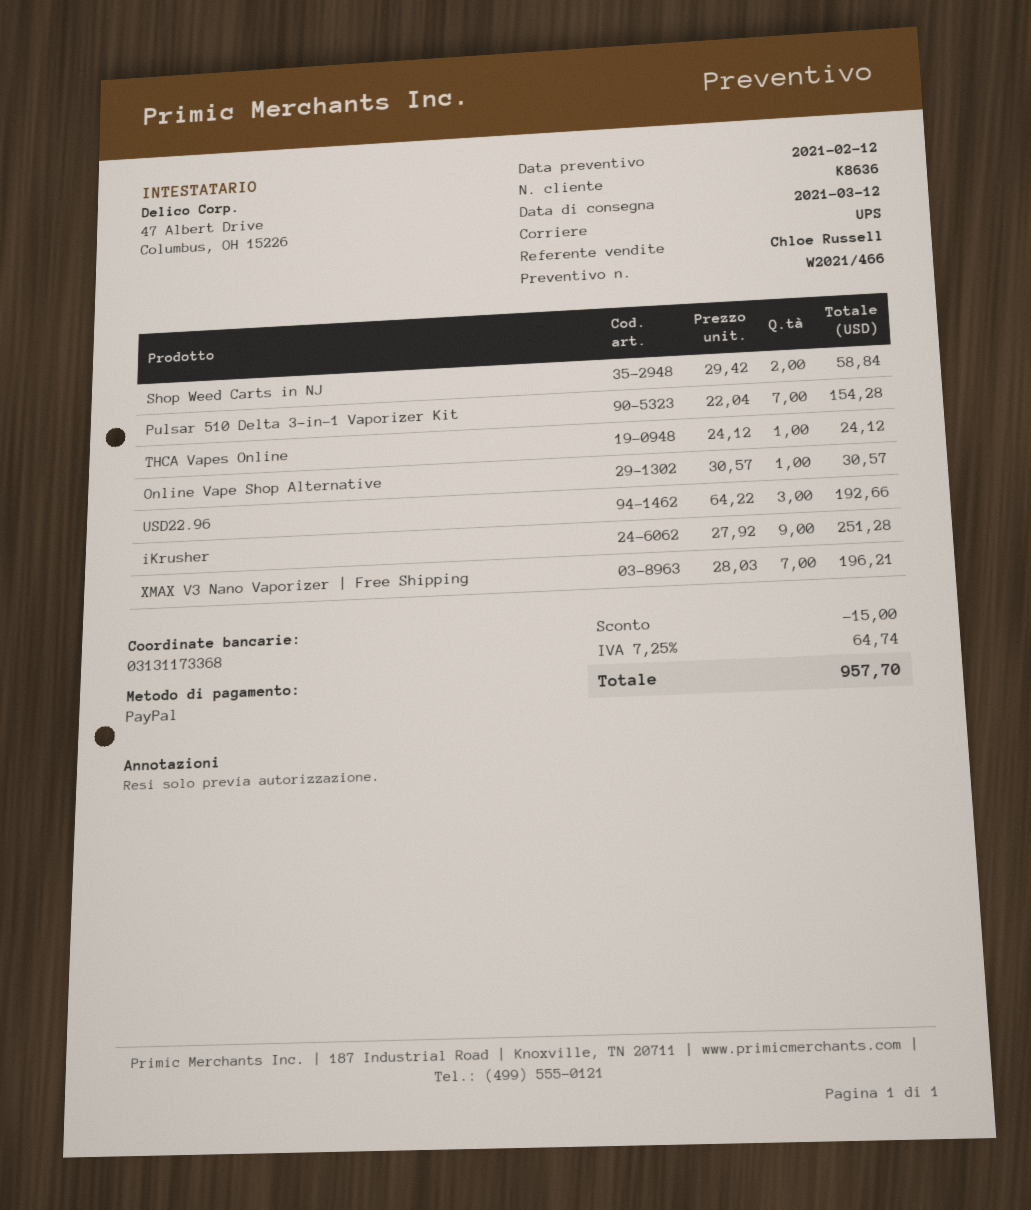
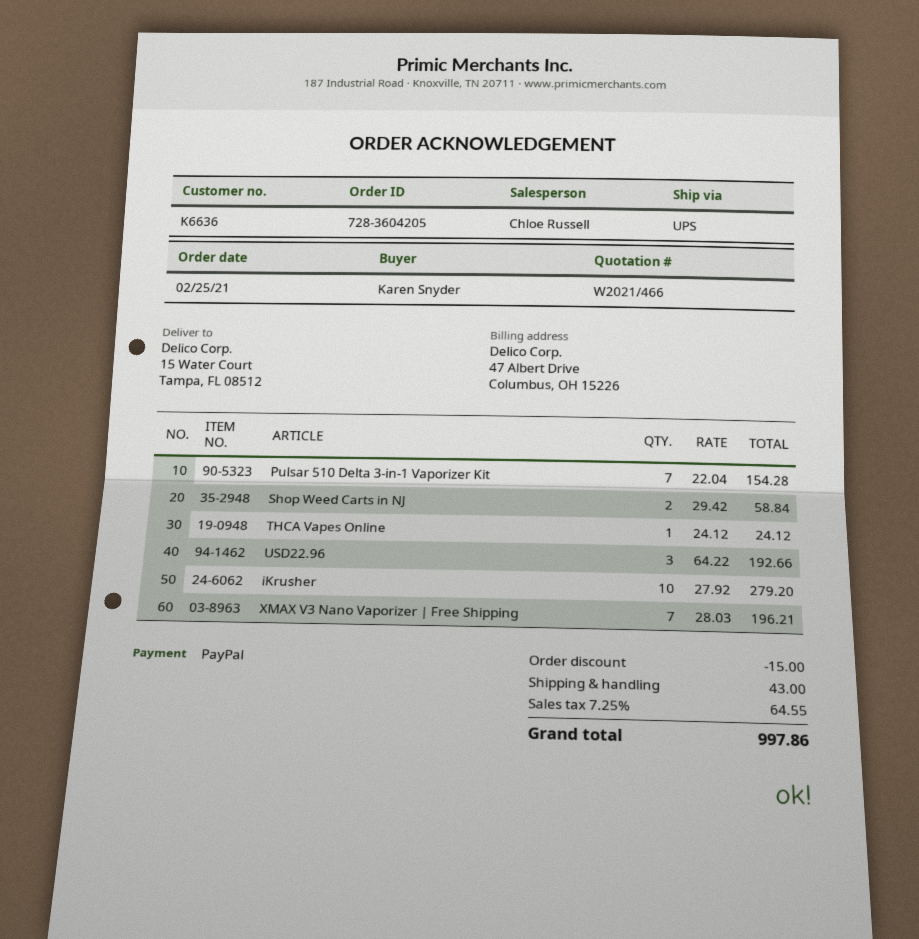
customer number: K8636 -> K6636
Online Vape Shop Alternative: 1 x 30.57 = 30.57 -> none
iKrusher: 9 x 27.92 = 251.28 -> 10 x 27.92 = 279.20
shipping: none -> 43.00
tax: 7.25% = 64.74 -> 7.25% = 64.55
total: 957.70 -> 997.86

